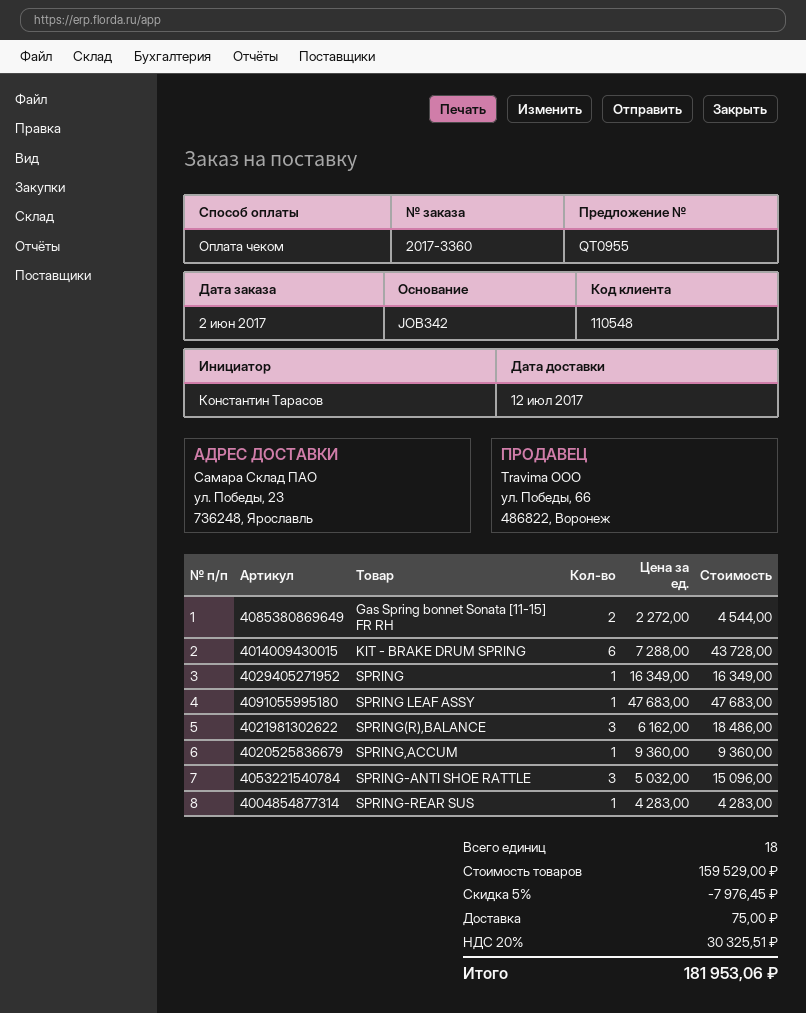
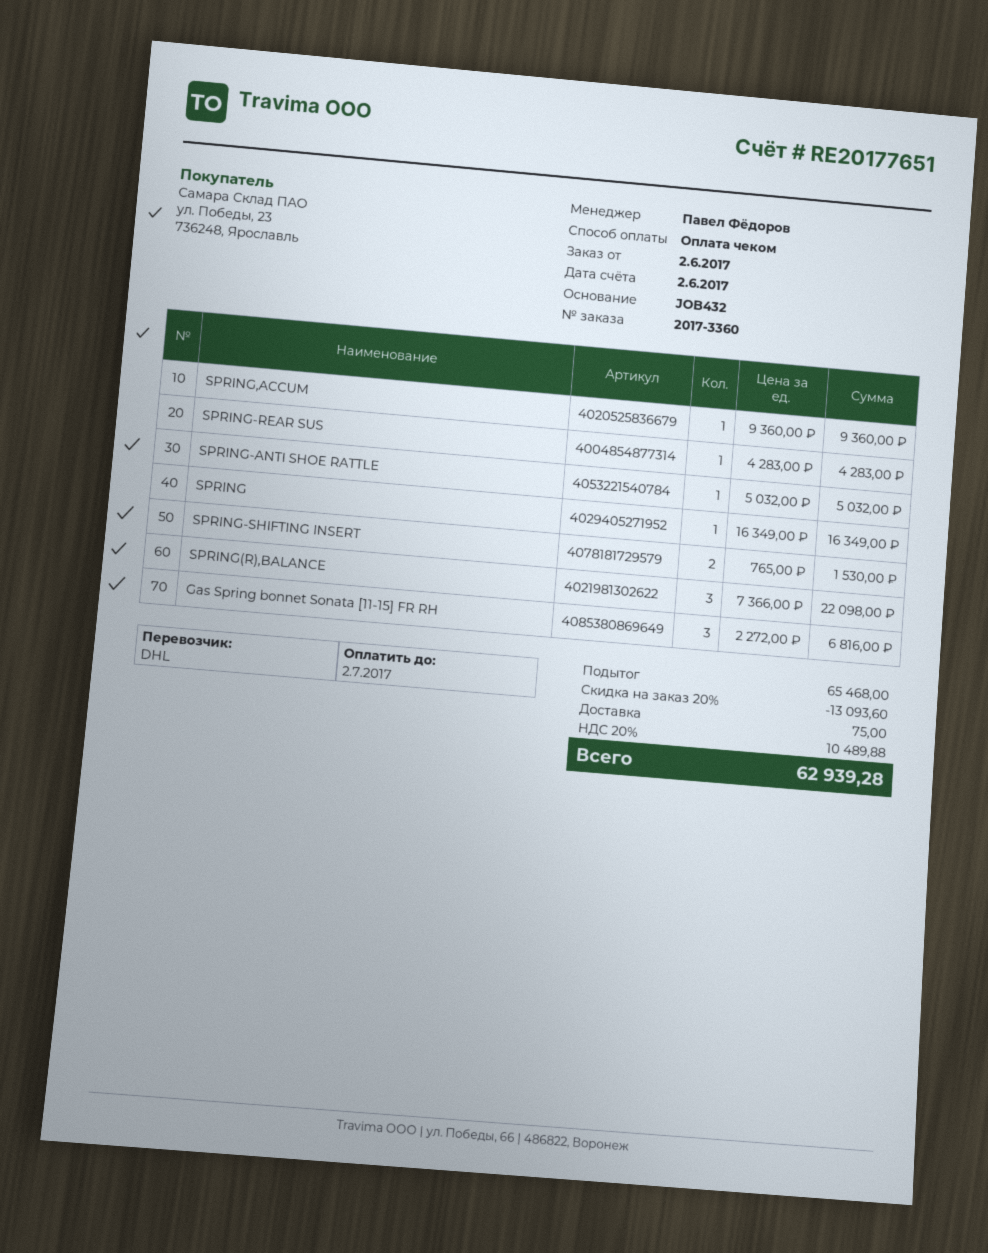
reference: JOB342 -> JOB432
Gas Spring bonnet Sonata [11-15] FR RH: 2 x 2272.00 = 4544.00 -> 3 x 2272.00 = 6816.00
KIT - BRAKE DRUM SPRING: 6 x 7288.00 = 43728.00 -> none
SPRING LEAF ASSY: 1 x 47683.00 = 47683.00 -> none
SPRING(R),BALANCE: 3 x 6162.00 = 18486.00 -> 3 x 7366.00 = 22098.00
SPRING-ANTI SHOE RATTLE: 3 x 5032.00 = 15096.00 -> 1 x 5032.00 = 5032.00
SPRING-SHIFTING INSERT: none -> 2 x 765.00 = 1530.00
subtotal: 159529.00 -> 65468.00
discount: 5% = 7976.45 -> 20% = 13093.60
tax: 20% = 30325.51 -> 20% = 10489.88
total: 181953.06 -> 62939.28

